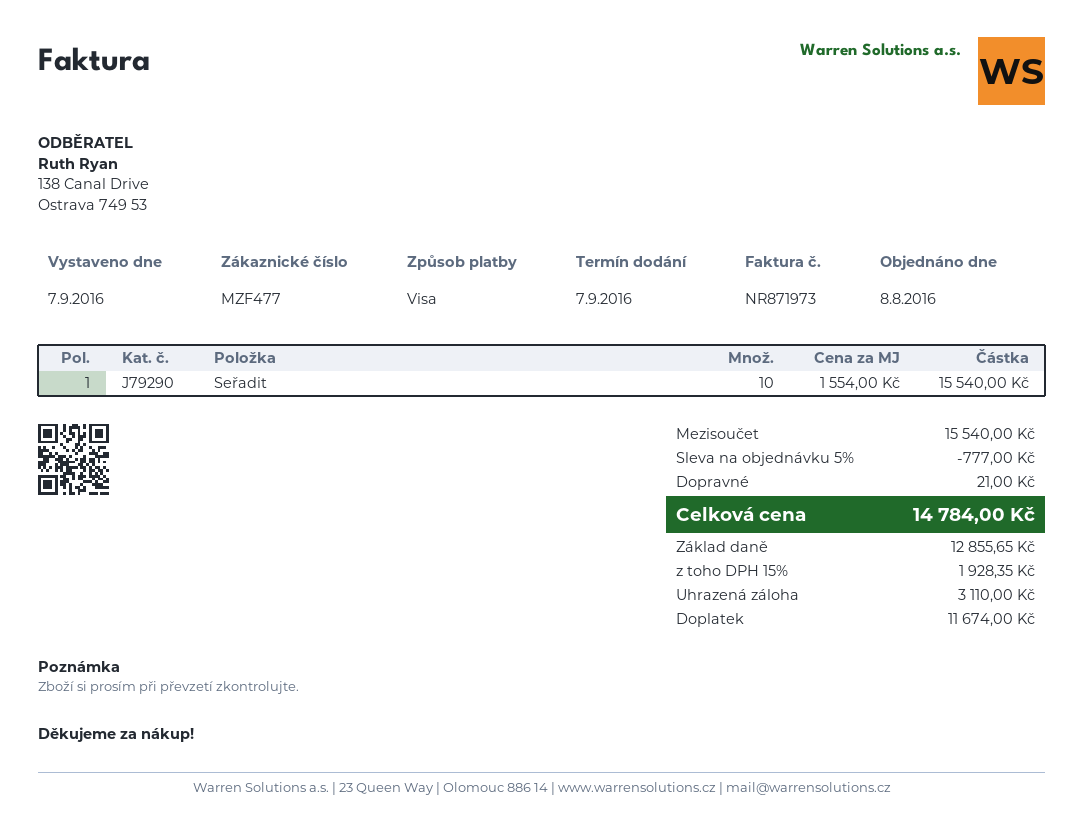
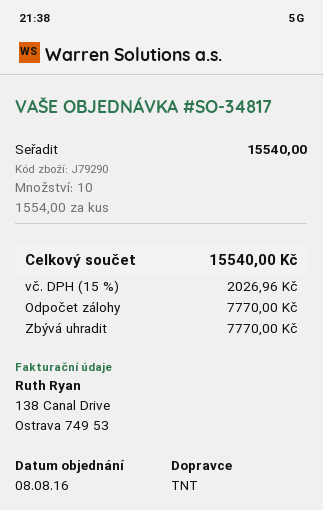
discount: 5% = 777.00 -> none
shipping: 21.00 -> none
tax: 15% = 1928.35 -> 15% = 2026.96
total: 14784.00 -> 15540.00
deposit: 3110.00 -> 7770.00
balance: 11674.00 -> 7770.00

